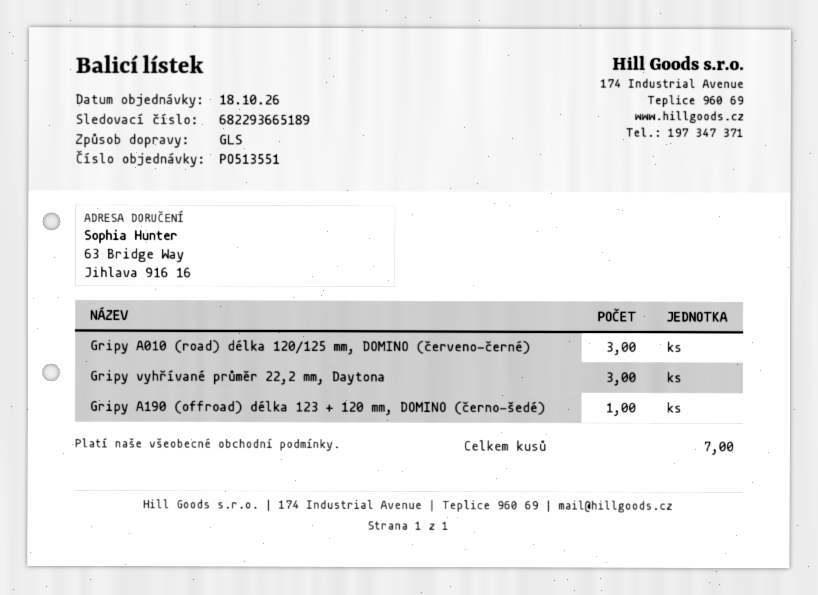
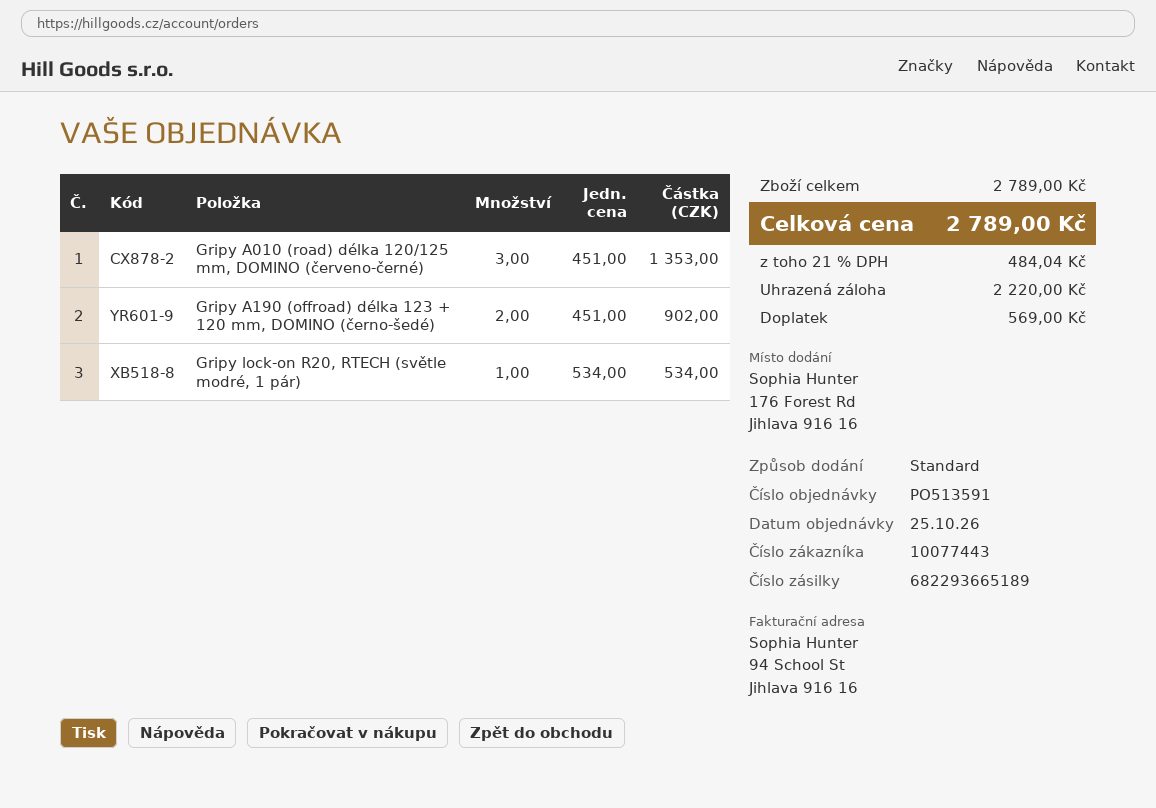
order number: PO513551 -> PO513591
order date: 2026-10-18 -> 2026-10-25
shipping method: GLS -> standard
ship to: 63 Bridge Way, Jihlava 916 16 -> 176 Forest Rd, Jihlava 916 16
Gripy vyhřívané průměr 22,2 mm, Daytona: 3 -> none
Gripy A190 (offroad) délka 123 + 120 mm, DOMINO (černo-šedé): 1 -> 2
Gripy lock-on R20, RTECH (světle modré, 1 pár): none -> 1

